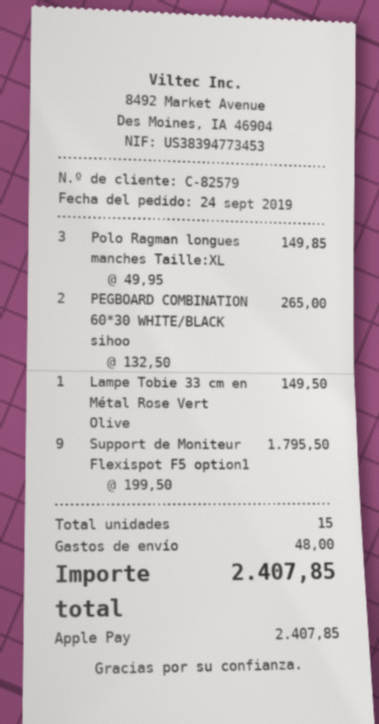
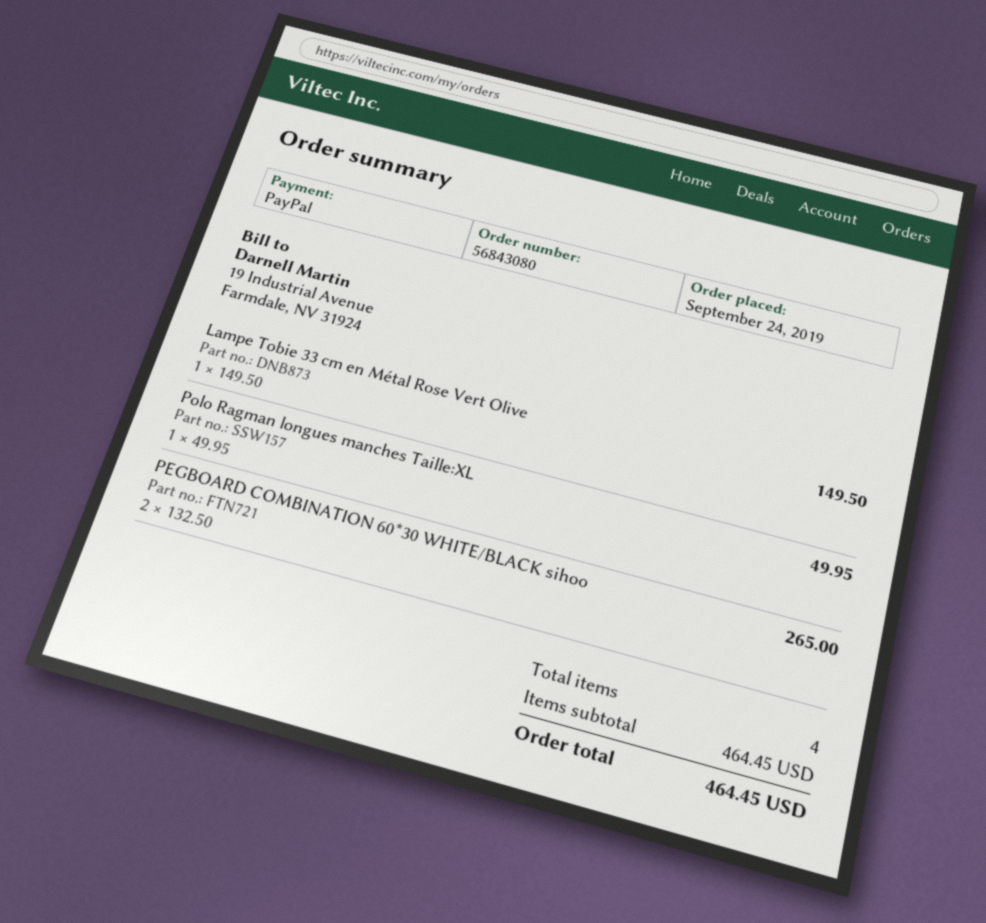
payment method: Apple Pay -> PayPal
Polo Ragman longues manches Taille:XL: 3 x 49.95 = 149.85 -> 1 x 49.95 = 49.95
Support de Moniteur Flexispot F5 option1: 9 x 199.50 = 1795.50 -> none
total quantity: 15 -> 4
shipping: 48.00 -> none
total: 2407.85 -> 464.45

